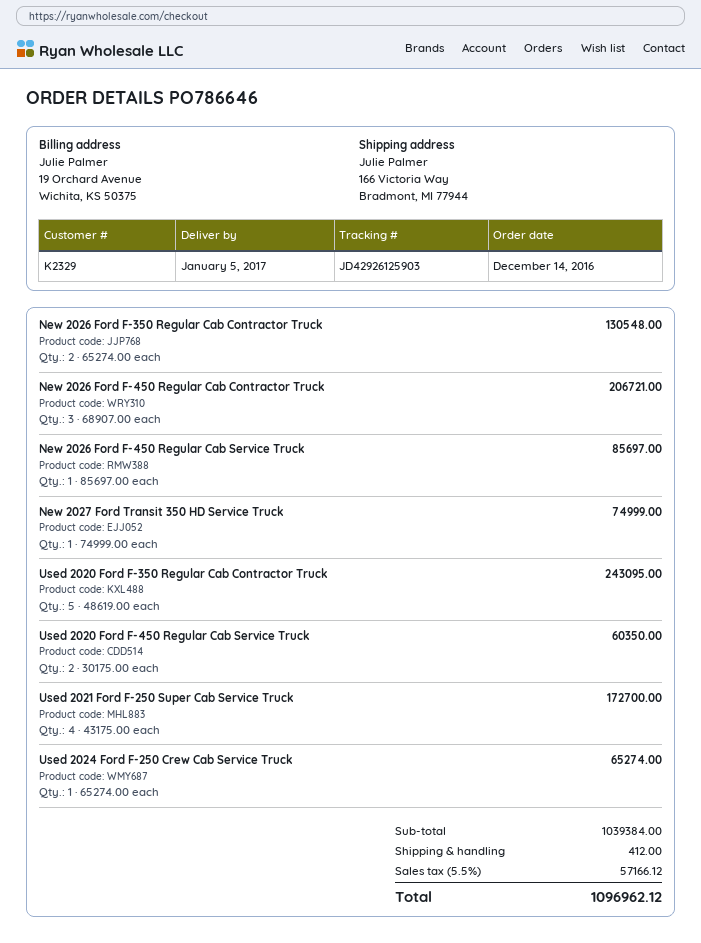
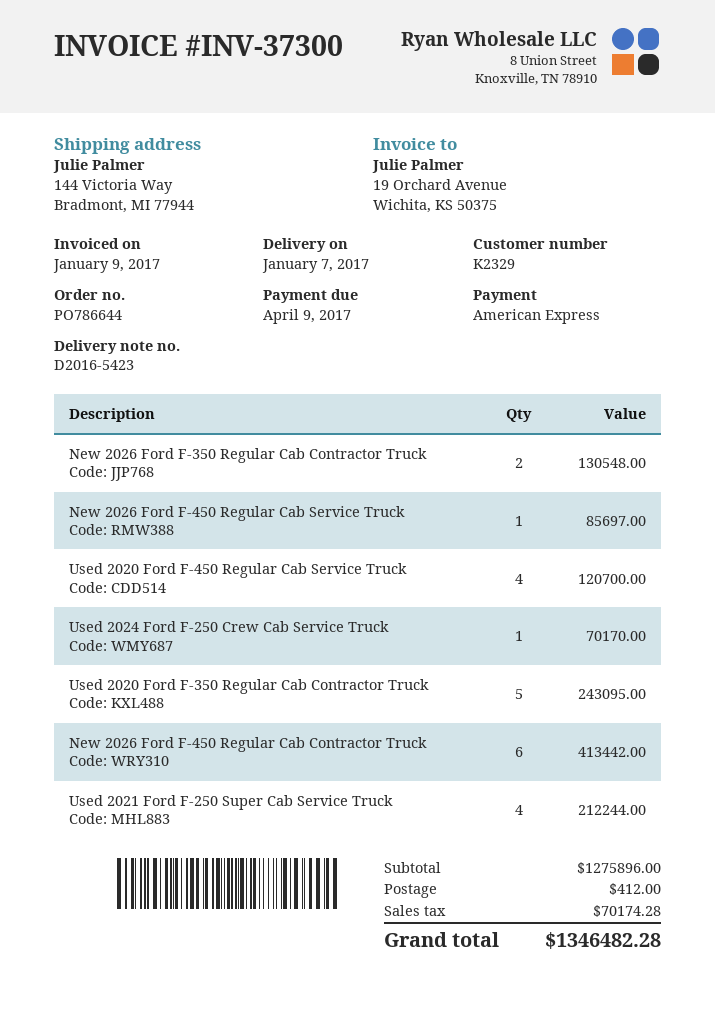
order number: PO786646 -> PO786644
delivery date: 2017-01-05 -> 2017-01-07
ship to: 166 Victoria Way, Bradmont, MI 77944 -> 144 Victoria Way, Bradmont, MI 77944
New 2026 Ford F-450 Regular Cab Contractor Truck: 3 for 206721.00 -> 6 for 413442.00
New 2027 Ford Transit 350 HD Service Truck: 1 for 74999.00 -> none
Used 2020 Ford F-450 Regular Cab Service Truck: 2 for 60350.00 -> 4 for 120700.00
Used 2021 Ford F-250 Super Cab Service Truck: 4 for 172700.00 -> 4 for 212244.00
Used 2024 Ford F-250 Crew Cab Service Truck: 1 for 65274.00 -> 1 for 70170.00
subtotal: 1039384.00 -> 1275896.00
tax: 57166.12 -> 70174.28
total: 1096962.12 -> 1346482.28

